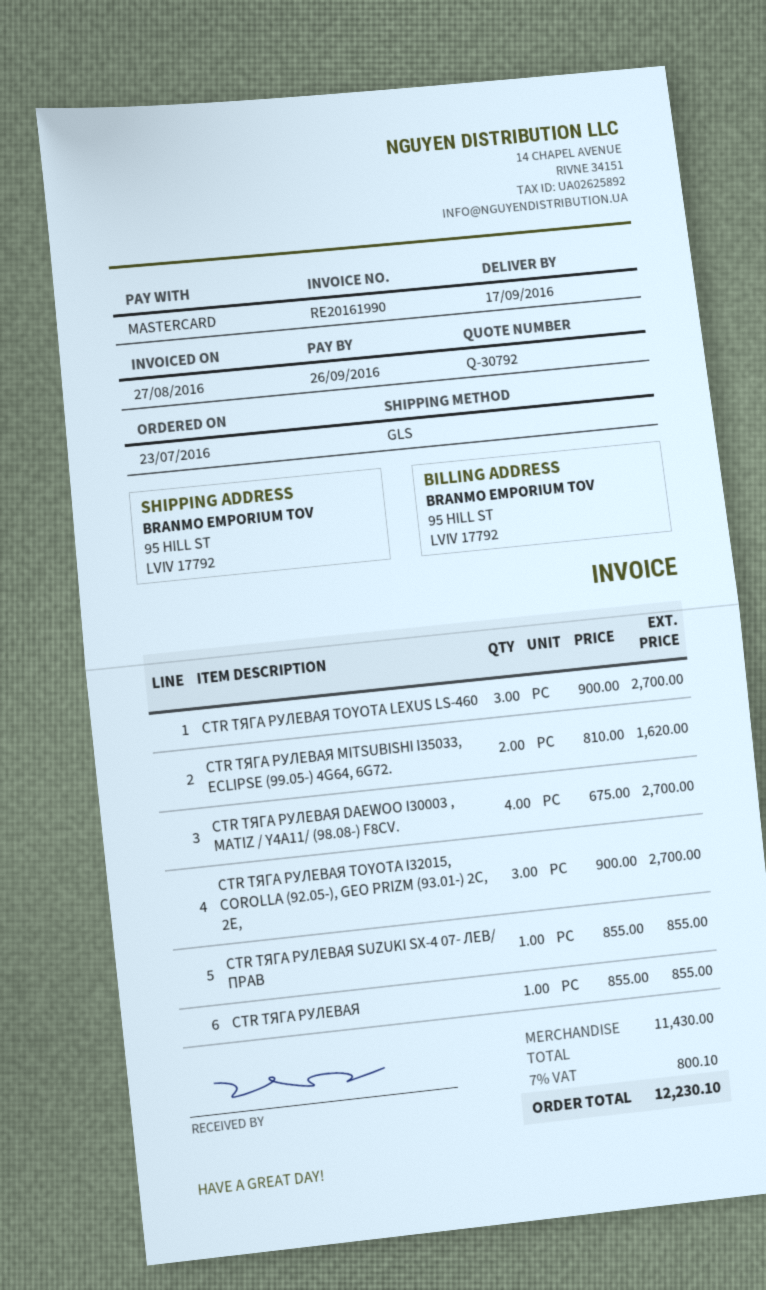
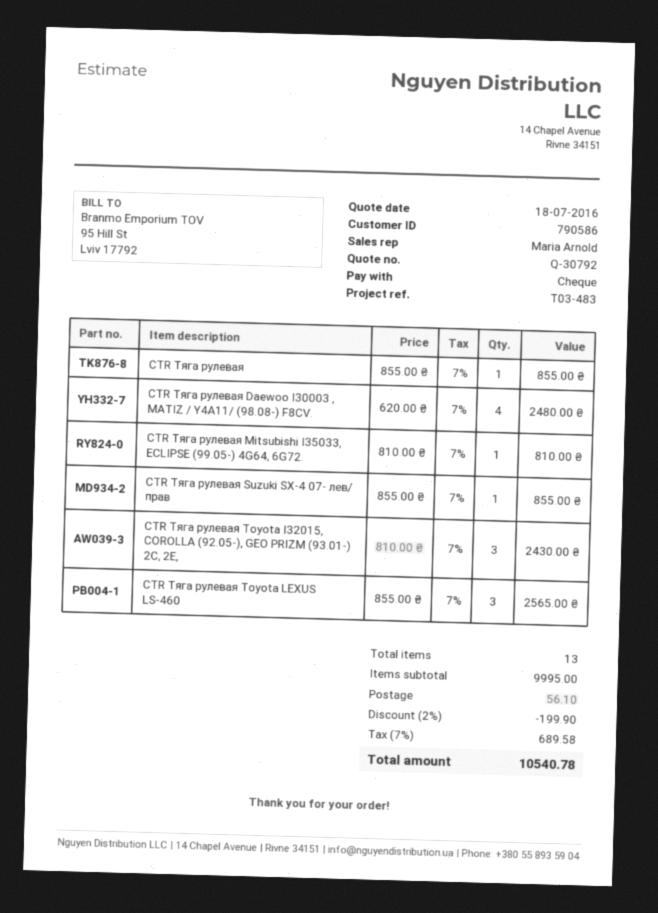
payment method: Mastercard -> cheque
CTR ТЯГА РУЛЕВАЯ TOYOTA LEXUS LS-460: 3 x 900.00 = 2700.00 -> 3 x 855.00 = 2565.00
CTR ТЯГА РУЛЕВАЯ MITSUBISHI I35033, ECLIPSE (99.05-) 4G64, 6G72.: 2 x 810.00 = 1620.00 -> 1 x 810.00 = 810.00
CTR ТЯГА РУЛЕВАЯ DAEWOO I30003 , MATIZ / Y4A11/ (98.08-) F8CV.: 4 x 675.00 = 2700.00 -> 4 x 620.00 = 2480.00
CTR ТЯГА РУЛЕВАЯ TOYOTA I32015, COROLLA (92.05-), GEO PRIZM (93.01-) 2C, 2E,: 3 x 900.00 = 2700.00 -> 3 x 810.00 = 2430.00
subtotal: 11430.00 -> 9995.00
discount: none -> 2% = 199.90
shipping: none -> 56.10
tax: 7% = 800.10 -> 7% = 689.58
total: 12230.10 -> 10540.78

